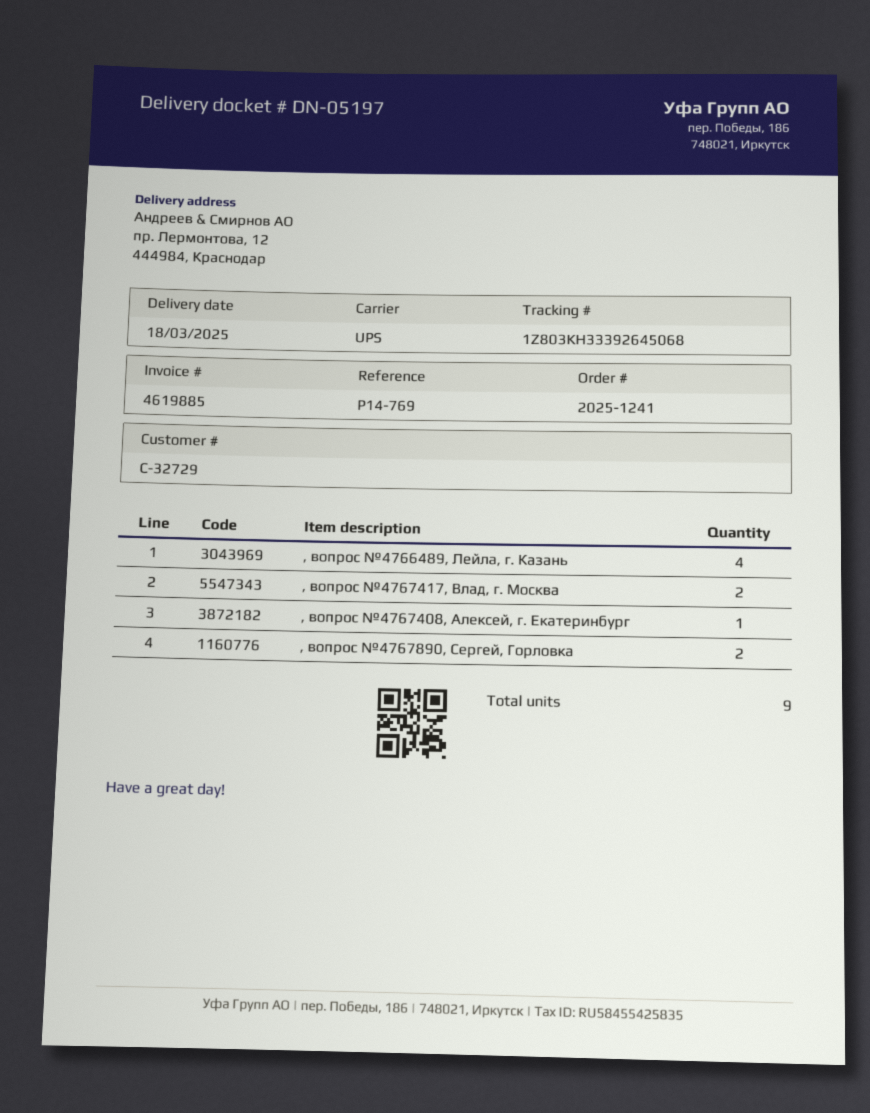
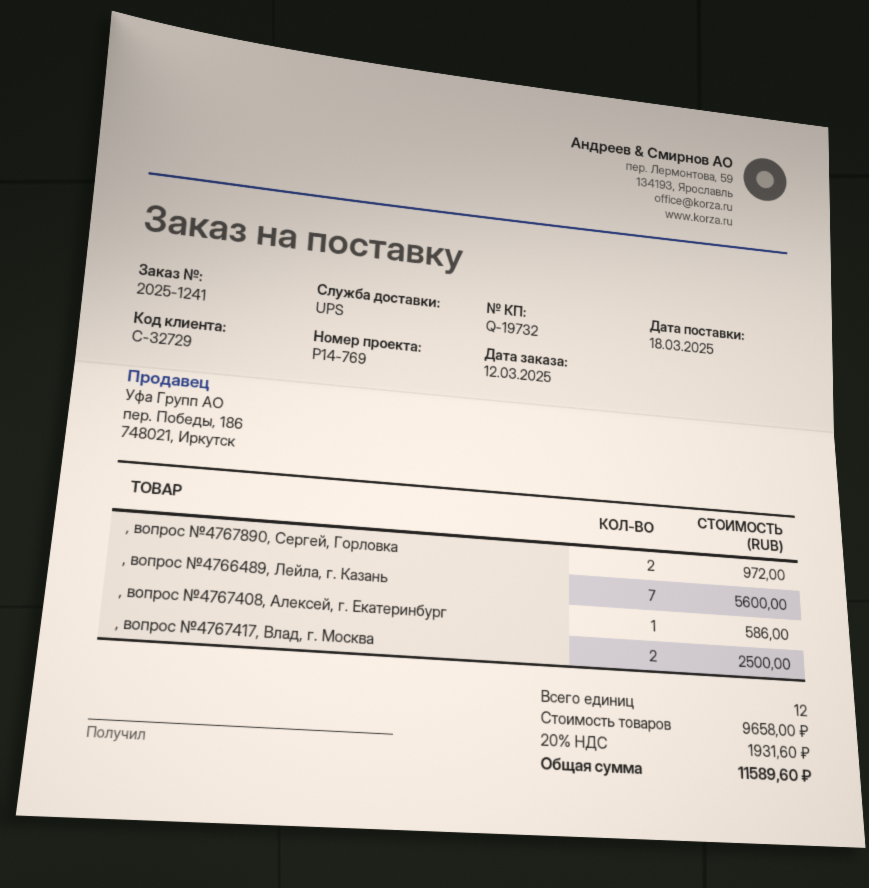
, вопрос №4766489, Лейла, г. Казань: 4 -> 7
total quantity: 9 -> 12

